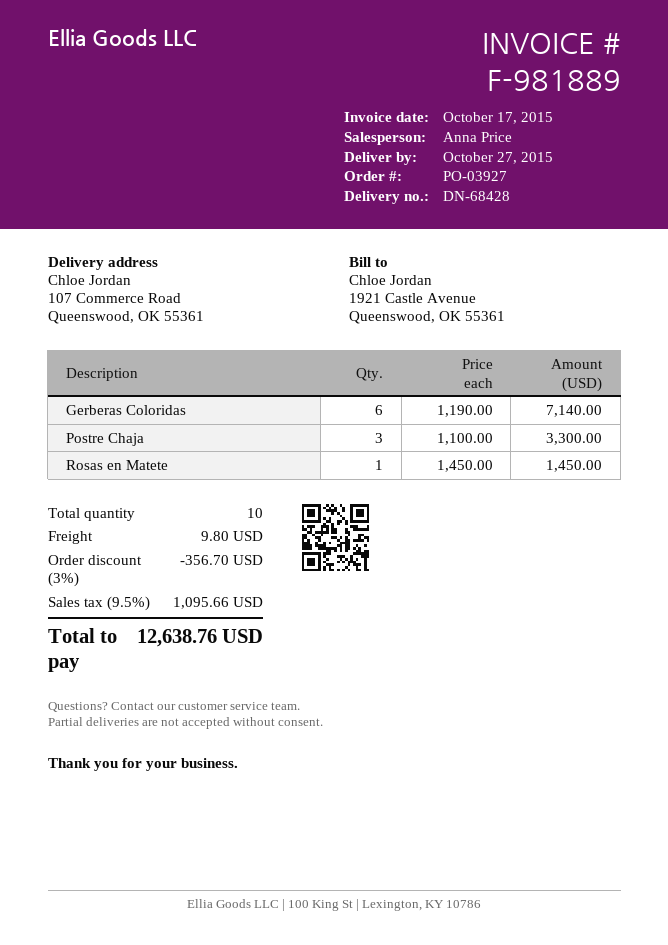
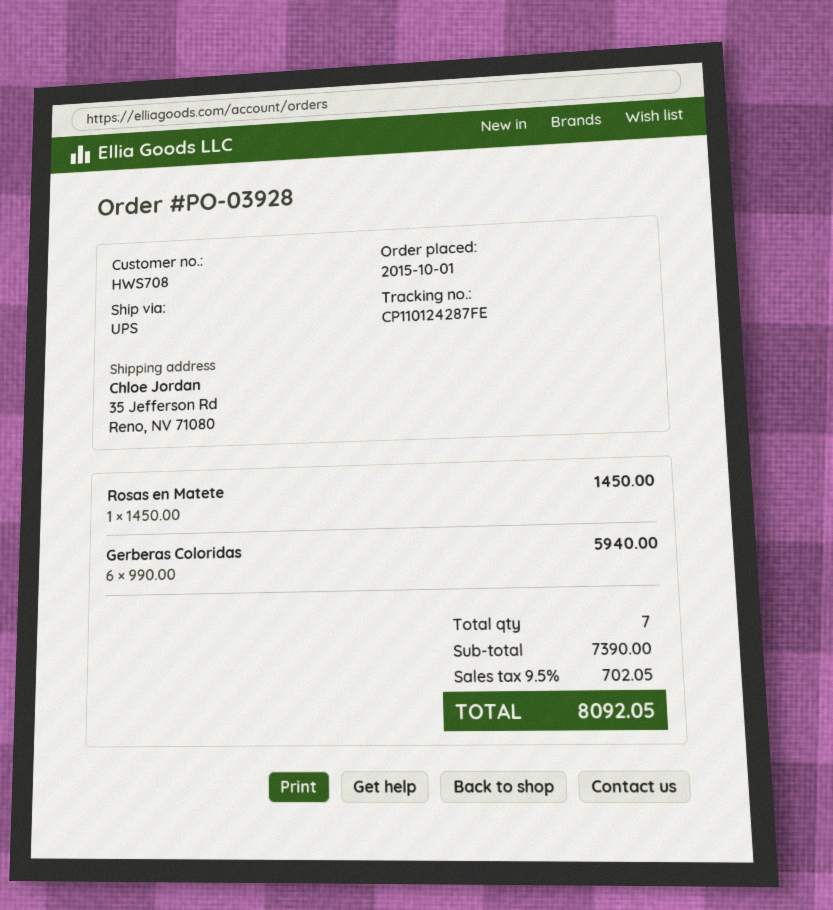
order number: PO-03927 -> PO-03928
ship to: 107 Commerce Road, Queenswood, OK 55361 -> 35 Jefferson Rd, Reno, NV 71080
Gerberas Coloridas: 6 x 1190.00 = 7140.00 -> 6 x 990.00 = 5940.00
Postre Chaja: 3 x 1100.00 = 3300.00 -> none
total quantity: 10 -> 7
discount: 3% = 356.70 -> none
shipping: 9.80 -> none
tax: 9.5% = 1095.66 -> 9.5% = 702.05
total: 12638.76 -> 8092.05

